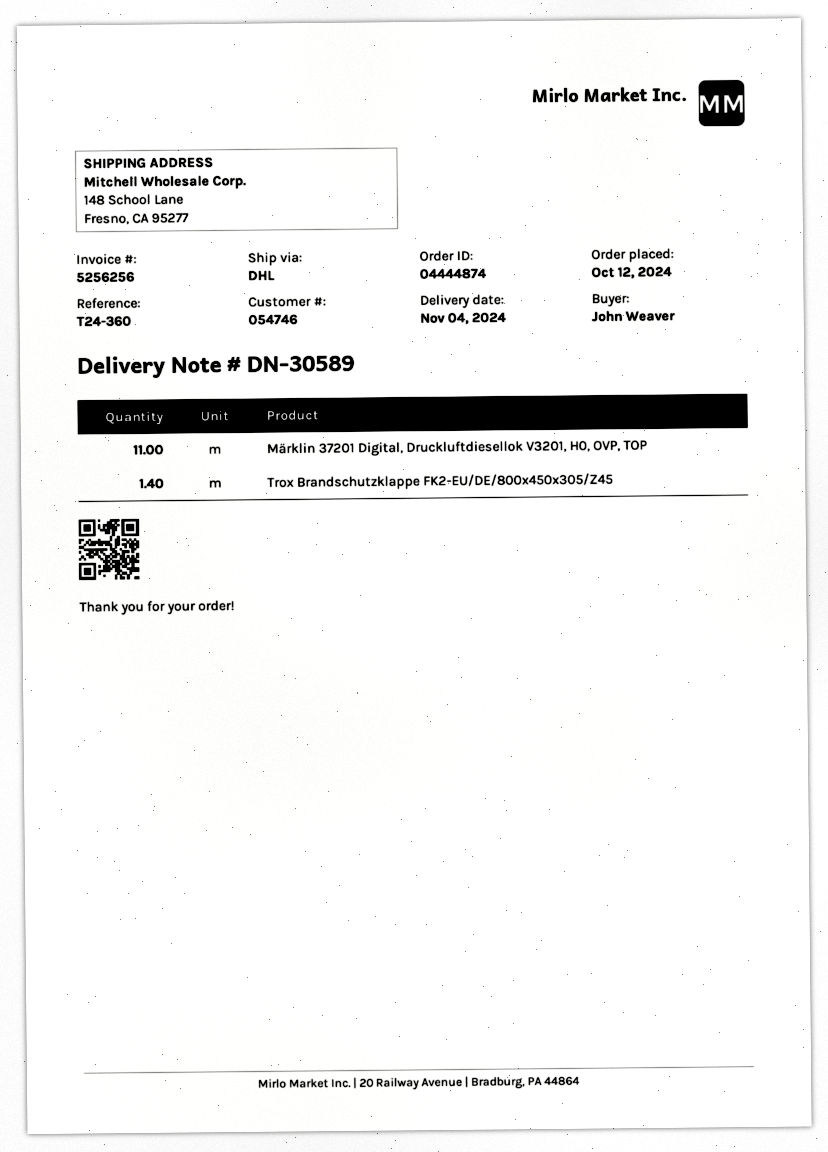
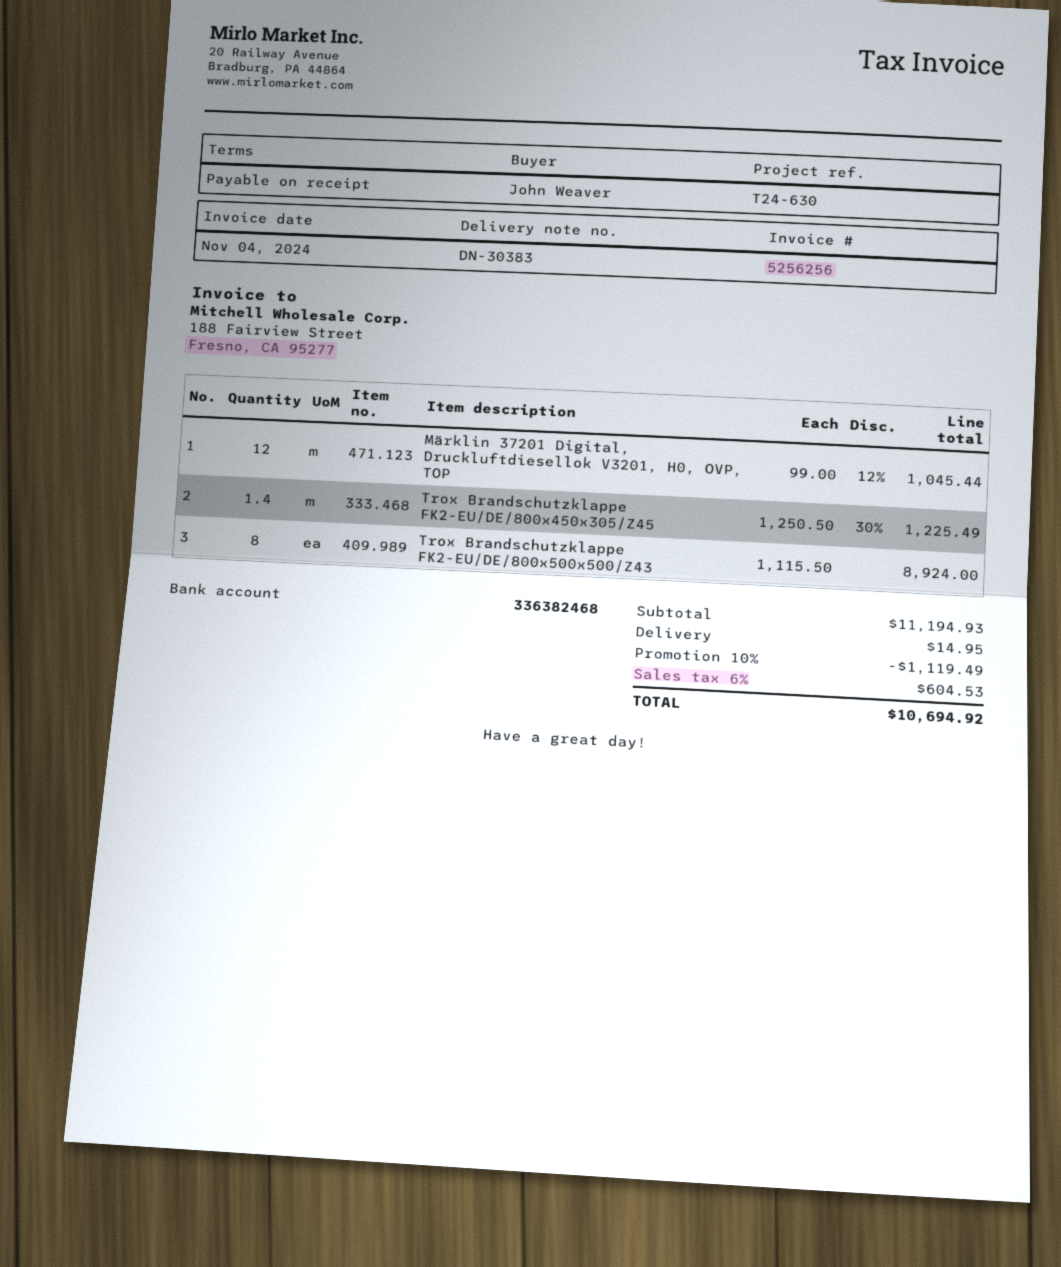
delivery note number: DN-30589 -> DN-30383
reference: T24-360 -> T24-630
Märklin 37201 Digital, Druckluftdiesellok V3201, H0, OVP, TOP: 11 -> 12
Trox Brandschutzklappe FK2-EU/DE/800x500x500/Z43: none -> 8

